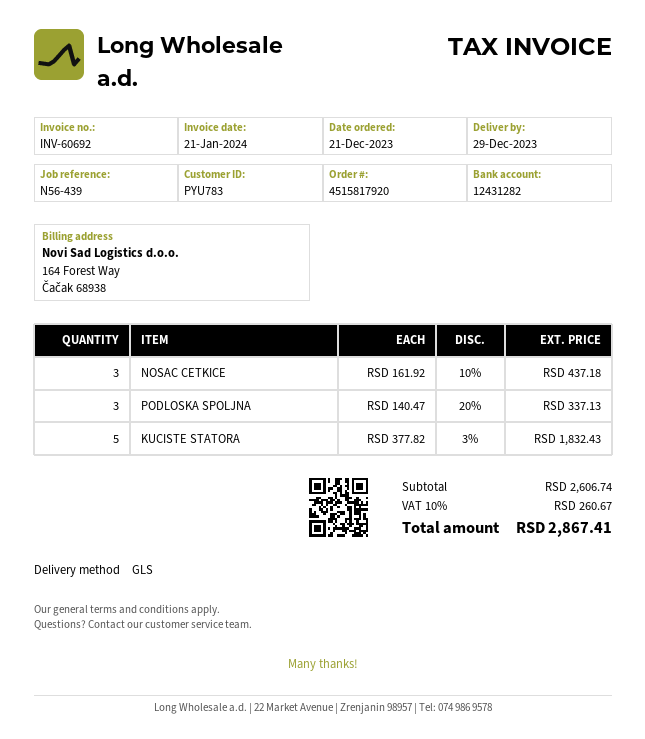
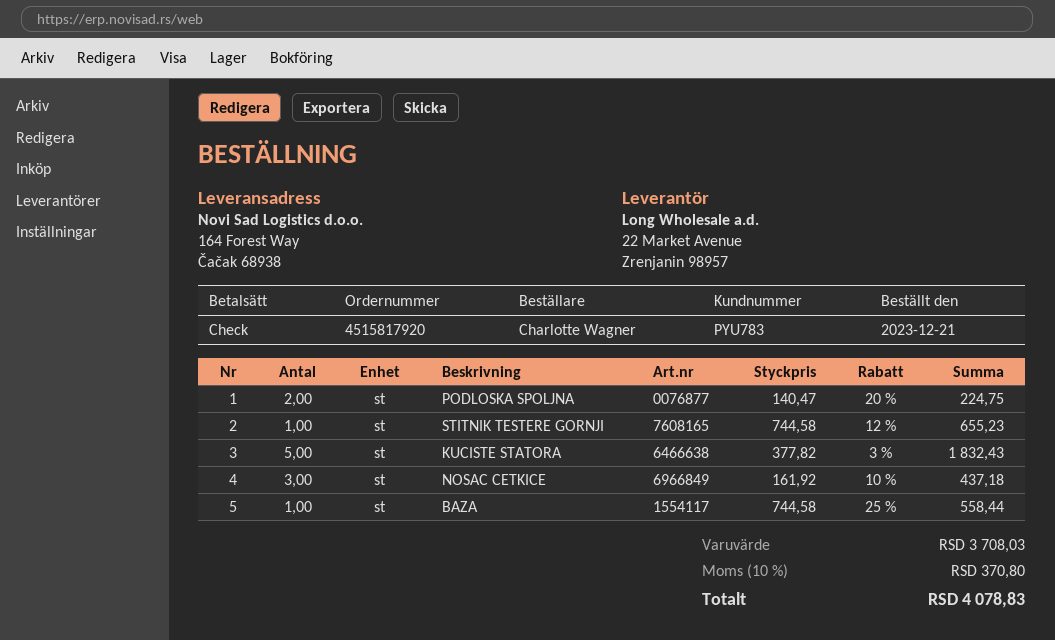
PODLOSKA SPOLJNA: 3 x 140.47 - 20% = 337.13 -> 2 x 140.47 - 20% = 224.75
STITNIK TESTERE GORNJI: none -> 1 x 744.58 - 12% = 655.23
BAZA: none -> 1 x 744.58 - 25% = 558.44
subtotal: 2606.74 -> 3708.03
tax: 10% = 260.67 -> 10% = 370.80
total: 2867.41 -> 4078.83

